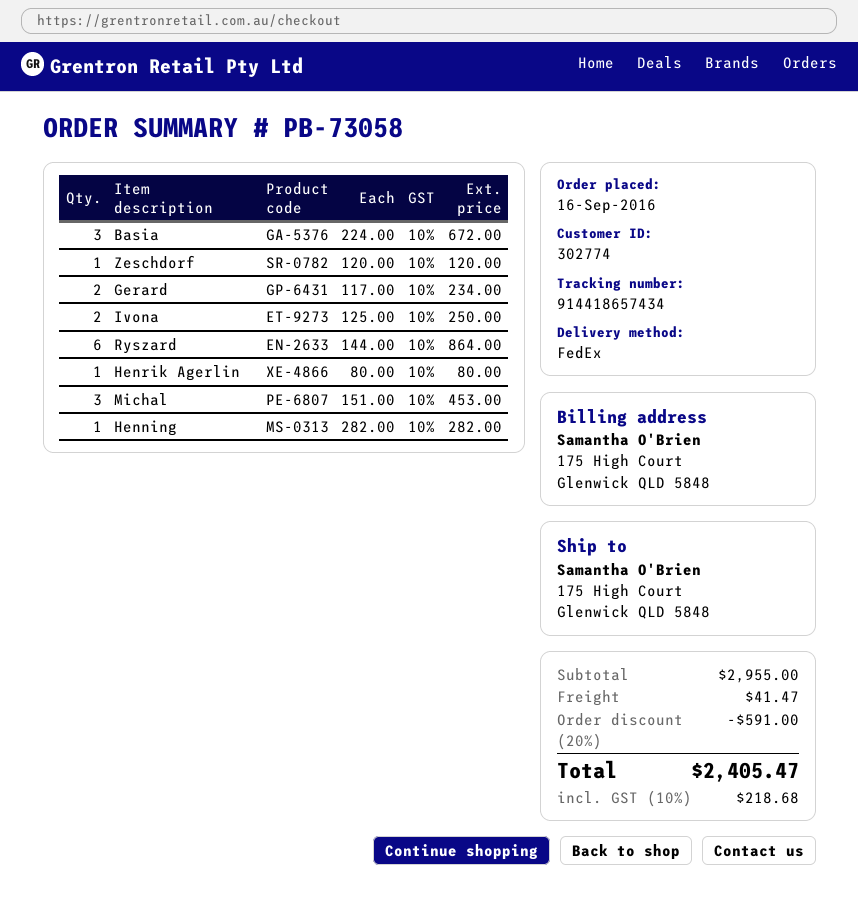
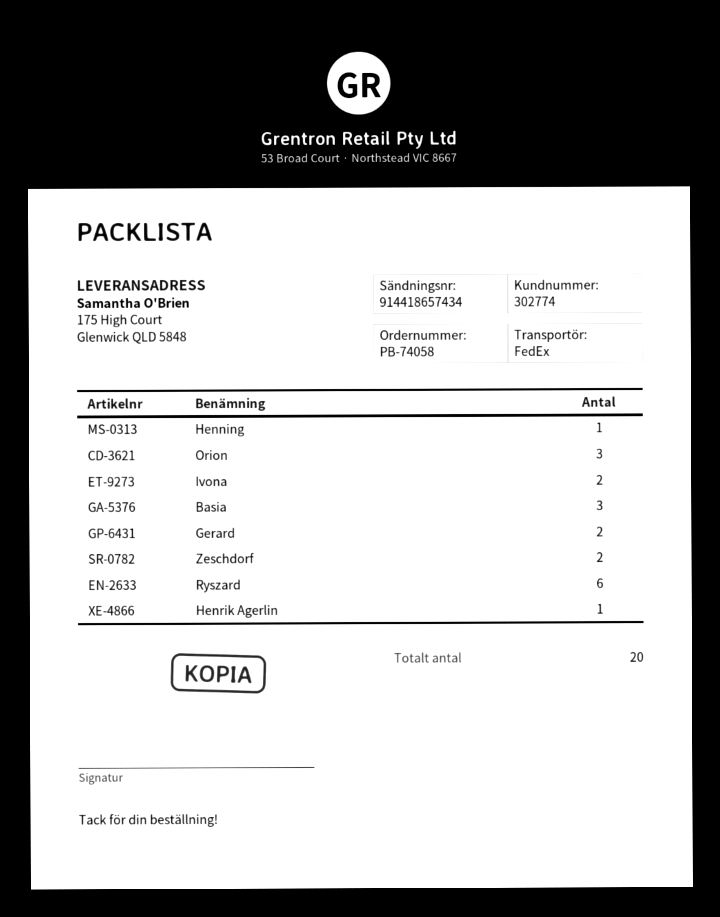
order number: PB-73058 -> PB-74058
Zeschdorf: 1 -> 2
Michal: 3 -> none
Orion: none -> 3

